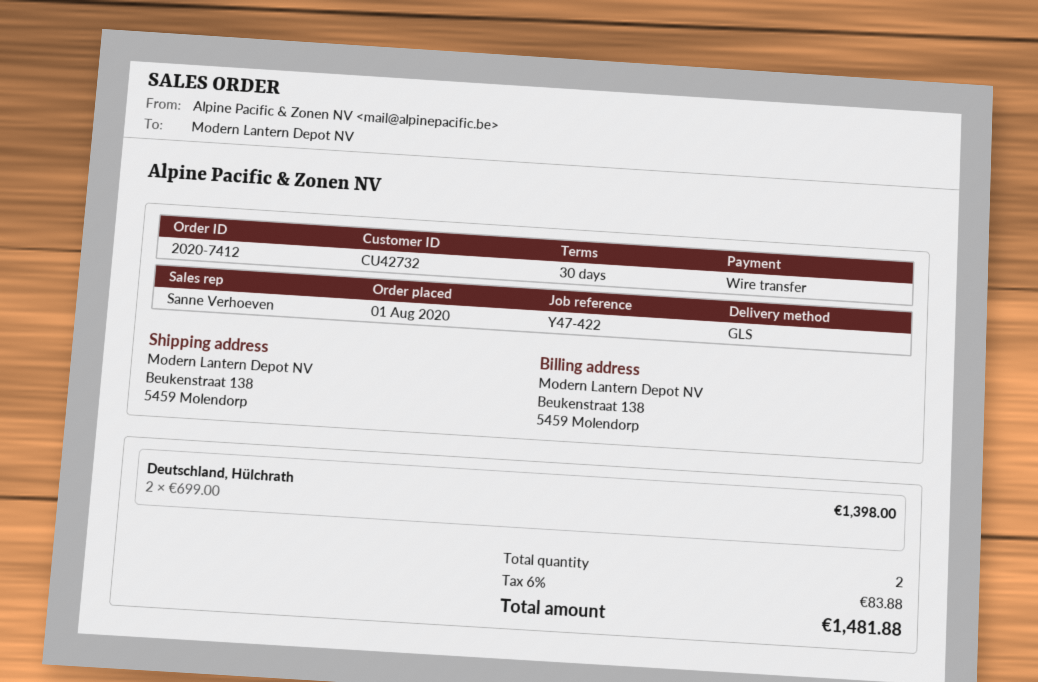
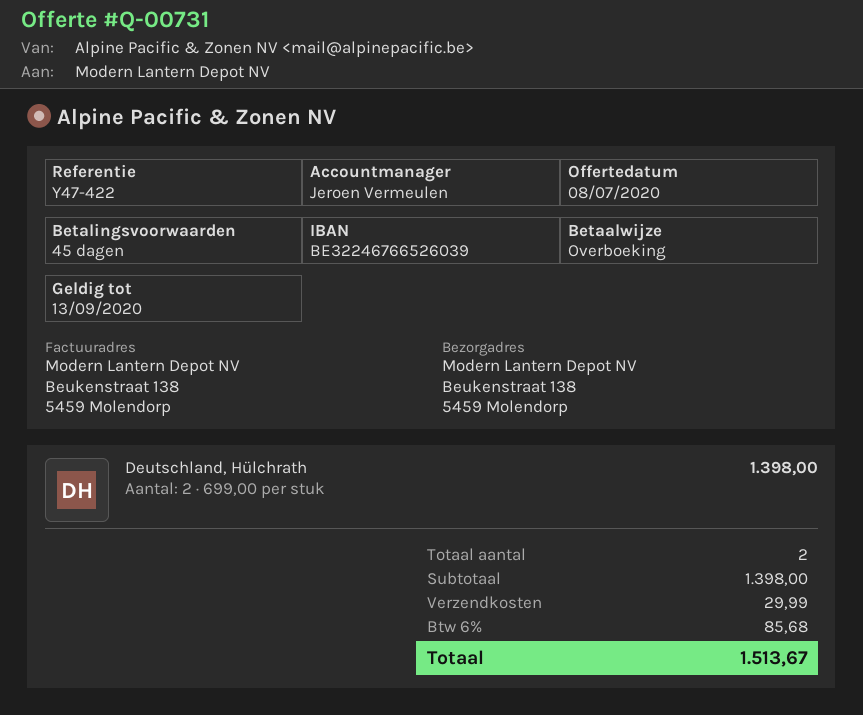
payment terms: 30 days -> 45 days
sales rep: Sanne Verhoeven -> Jeroen Vermeulen
shipping: none -> 29.99
tax: 6% = 83.88 -> 6% = 85.68
total: 1481.88 -> 1513.67

